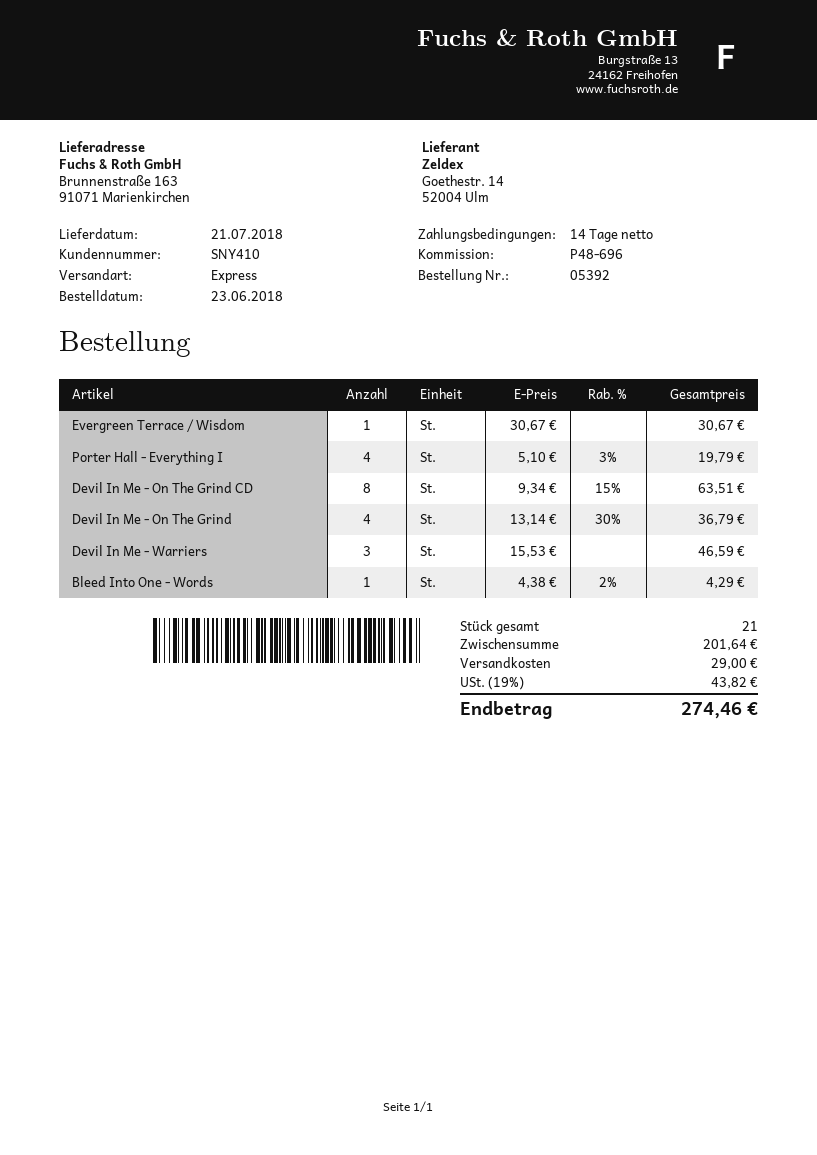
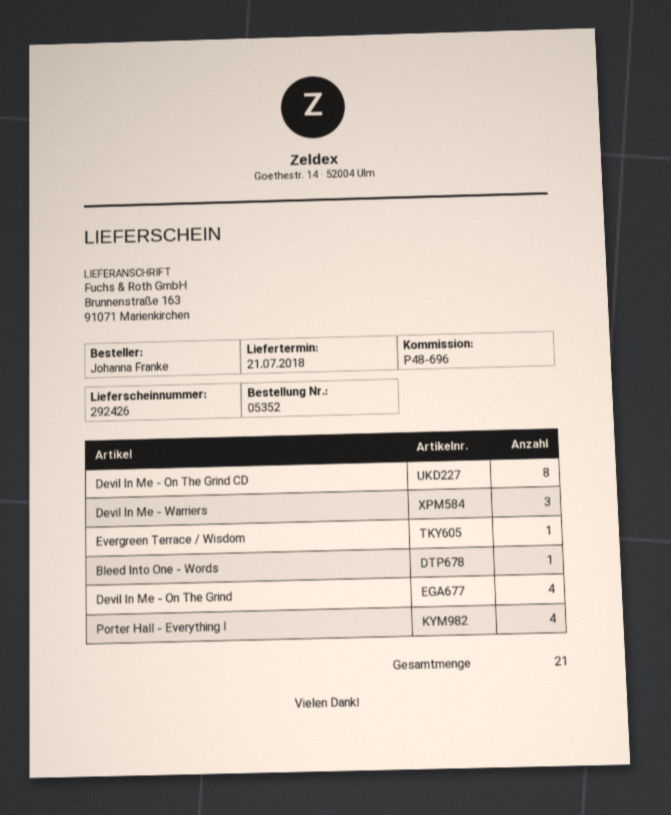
order number: 05392 -> 05352

